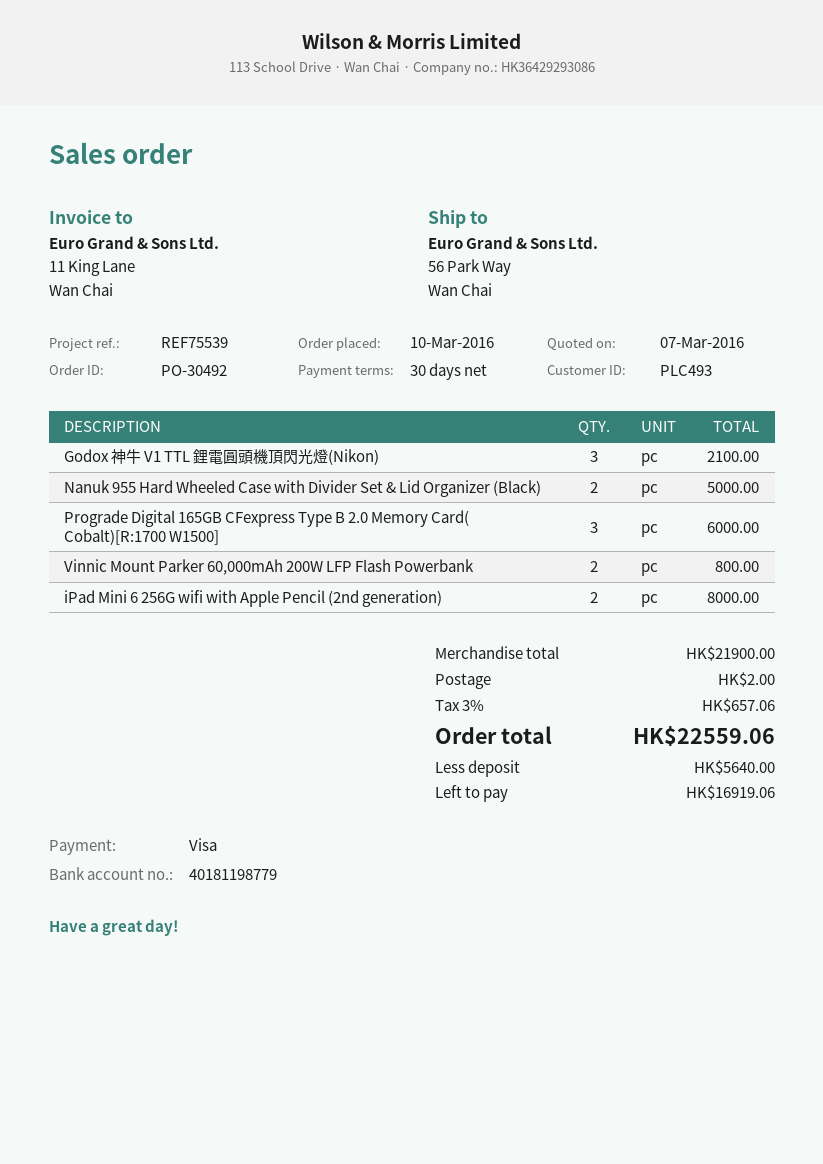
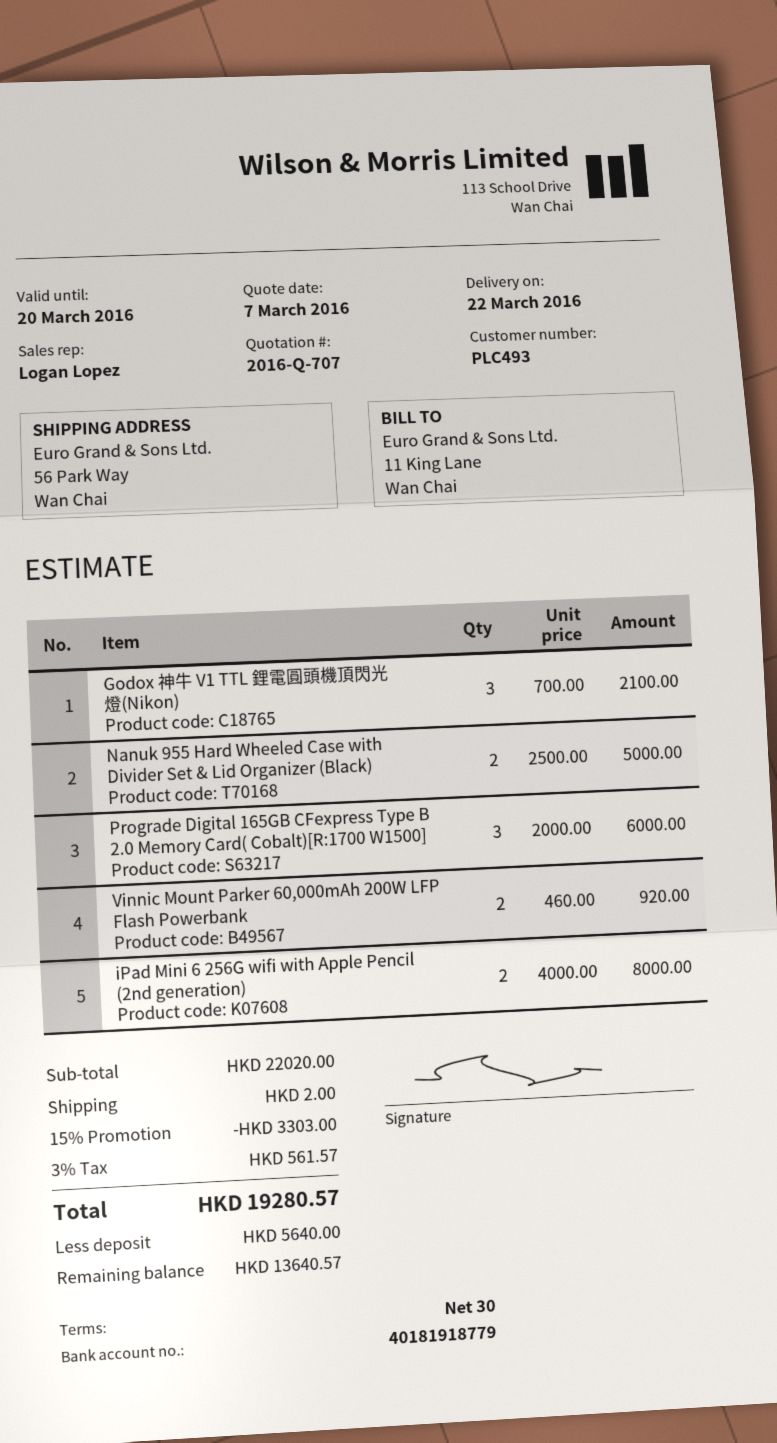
bank account: 40181198779 -> 40181918779
Vinnic Mount Parker 60,000mAh 200W LFP Flash Powerbank: 2 for 800.00 -> 2 for 920.00
subtotal: 21900.00 -> 22020.00
discount: none -> 15% = 3303.00
tax: 3% = 657.06 -> 3% = 561.57
total: 22559.06 -> 19280.57
balance: 16919.06 -> 13640.57

